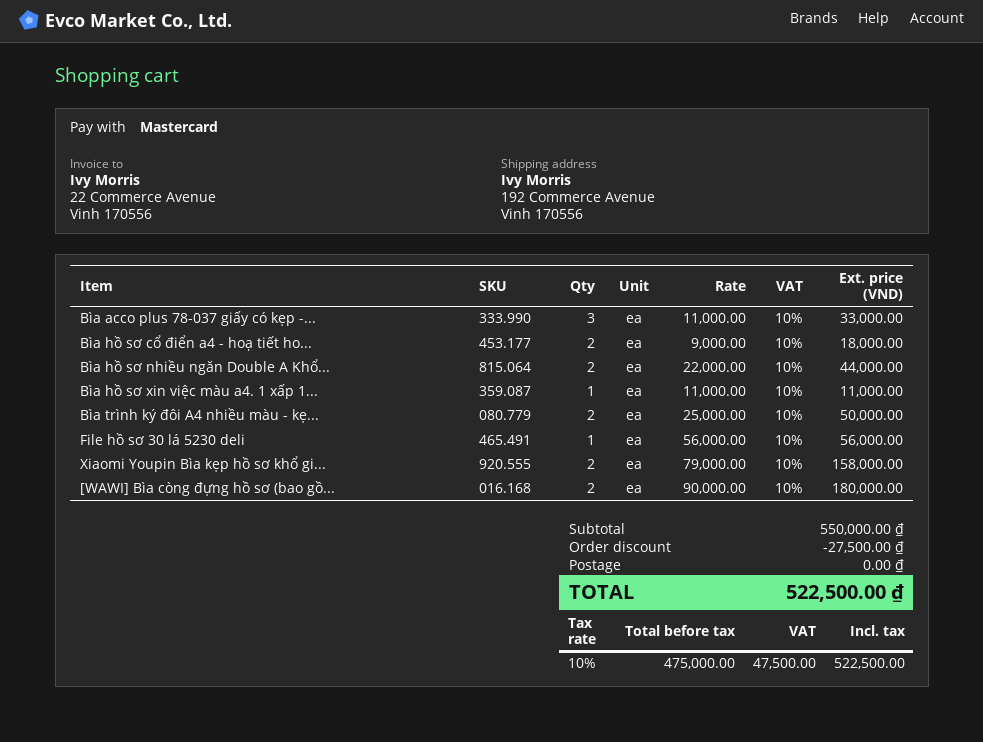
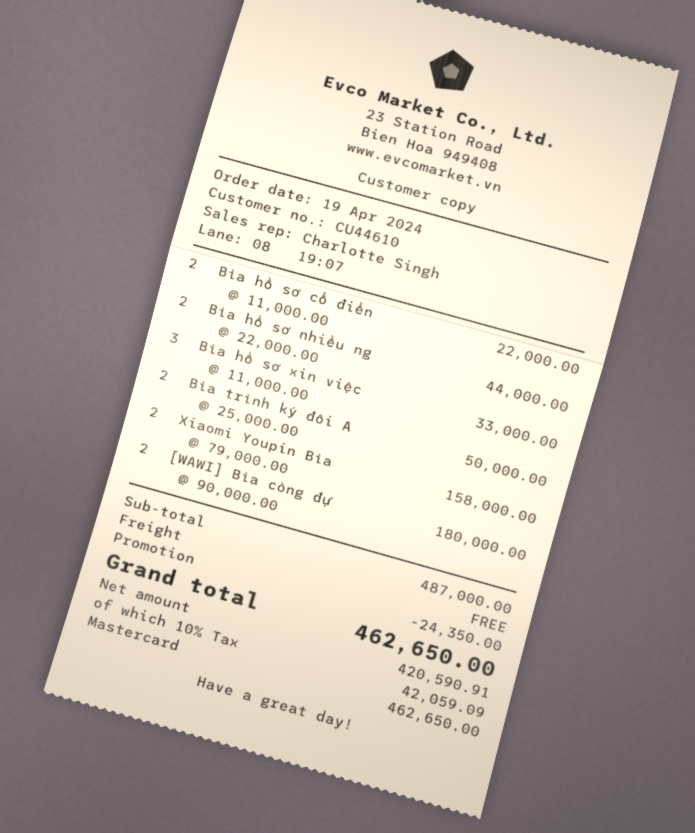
Bìa acco plus 78-037 giấy có kẹp -...: 3 x 11000.00 = 33000.00 -> none
Bìa hồ sơ cổ điển a4 - hoạ tiết ho...: 2 x 9000.00 = 18000.00 -> 2 x 11000.00 = 22000.00
Bìa hồ sơ xin việc màu a4. 1 xấp 1...: 1 x 11000.00 = 11000.00 -> 3 x 11000.00 = 33000.00
File hồ sơ 30 lá 5230 deli: 1 x 56000.00 = 56000.00 -> none
subtotal: 550000.00 -> 487000.00
discount: 27500.00 -> 24350.00
net: 475000.00 -> 420590.91
tax: 10% = 47500.00 -> 10% = 42059.09
total: 522500.00 -> 462650.00

